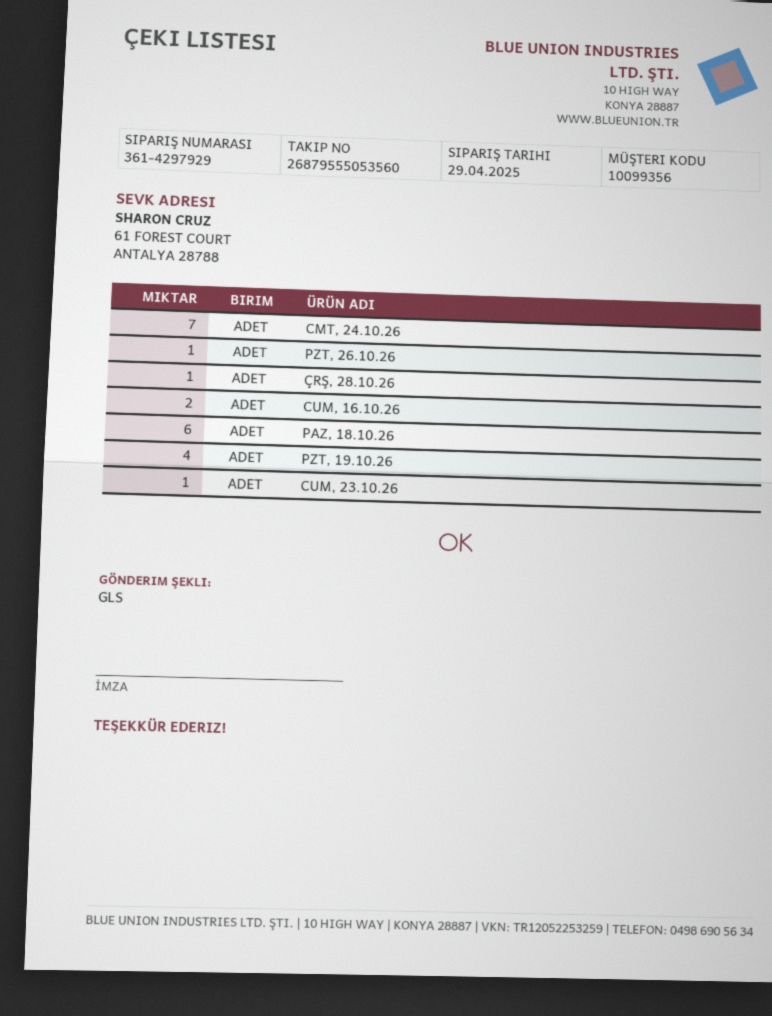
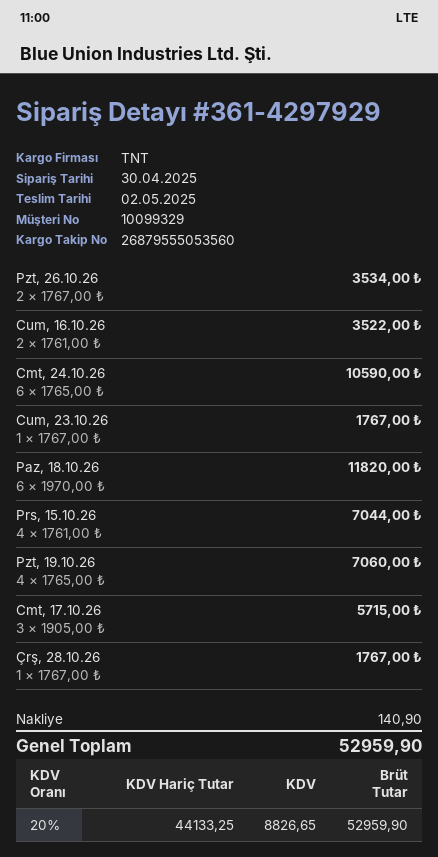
order date: 2025-04-29 -> 2025-04-30
customer number: 10099356 -> 10099329
shipping method: GLS -> TNT
CMT, 24.10.26: 7 -> 6
PZT, 26.10.26: 1 -> 2
Prs, 15.10.26: none -> 4
Cmt, 17.10.26: none -> 3

